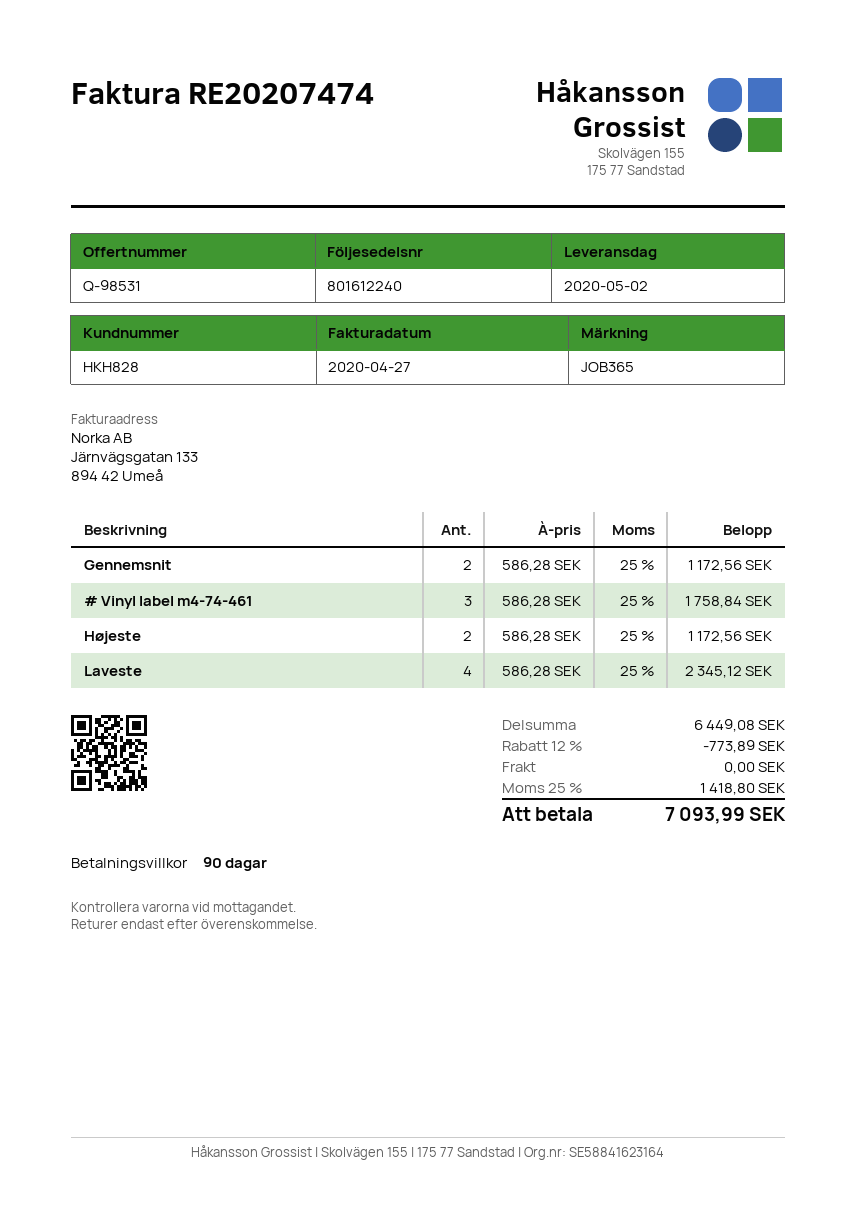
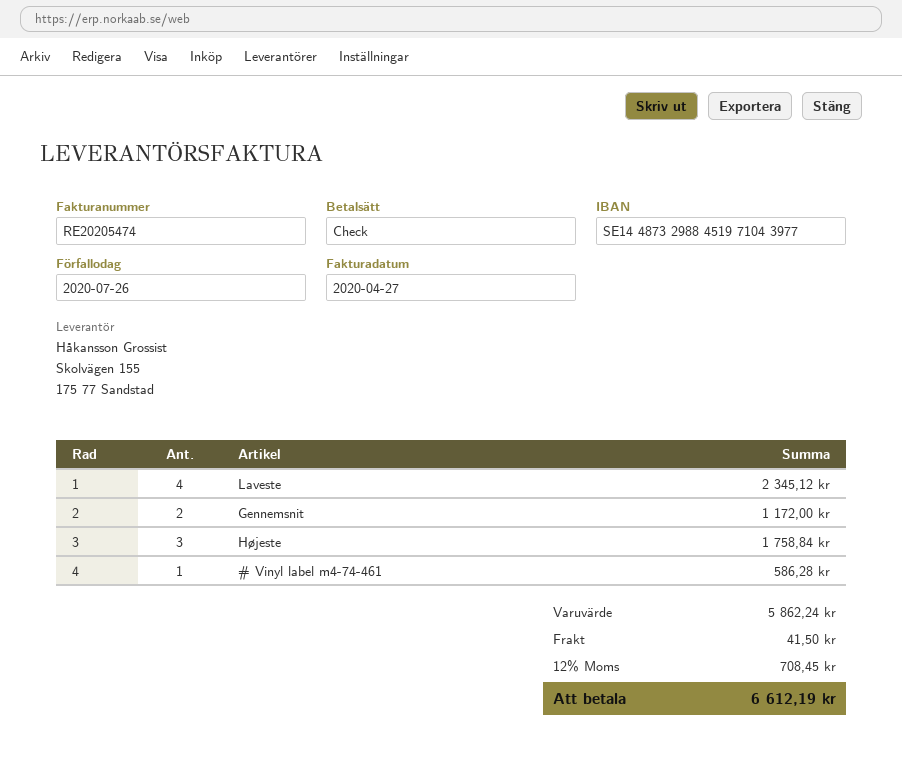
invoice number: RE20207474 -> RE20205474
Gennemsnit: 2 for 1172.56 -> 2 for 1172.00
# Vinyl label m4-74-461: 3 for 1758.84 -> 1 for 586.28
Højeste: 2 for 1172.56 -> 3 for 1758.84
subtotal: 6449.08 -> 5862.24
discount: 12% = 773.89 -> none
shipping: 0.00 -> 41.50
tax: 25% = 1418.80 -> 12% = 708.45
total: 7093.99 -> 6612.19

